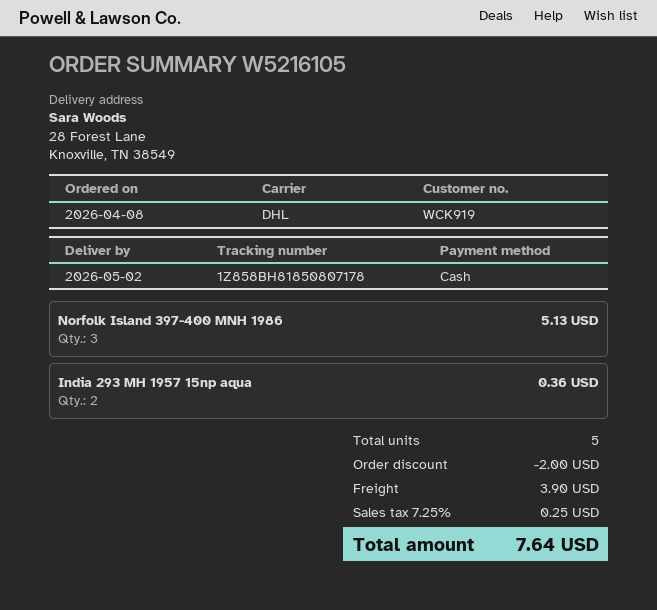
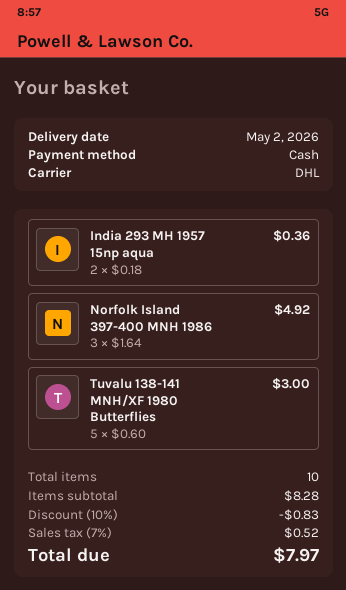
Norfolk Island 397-400 MNH 1986: 3 for 5.13 -> 3 for 4.92
Tuvalu 138-141 MNH/XF 1980 Butterflies: none -> 5 for 3.00
total quantity: 5 -> 10
discount: 2.00 -> 0.83
shipping: 3.90 -> none
tax: 7.25% = 0.25 -> 7% = 0.52
total: 7.64 -> 7.97

